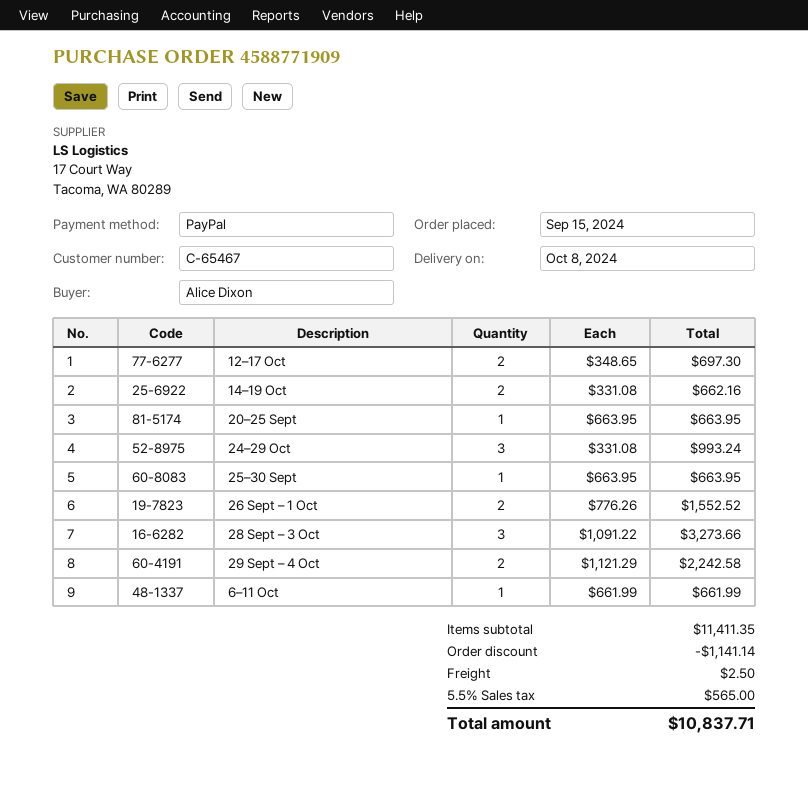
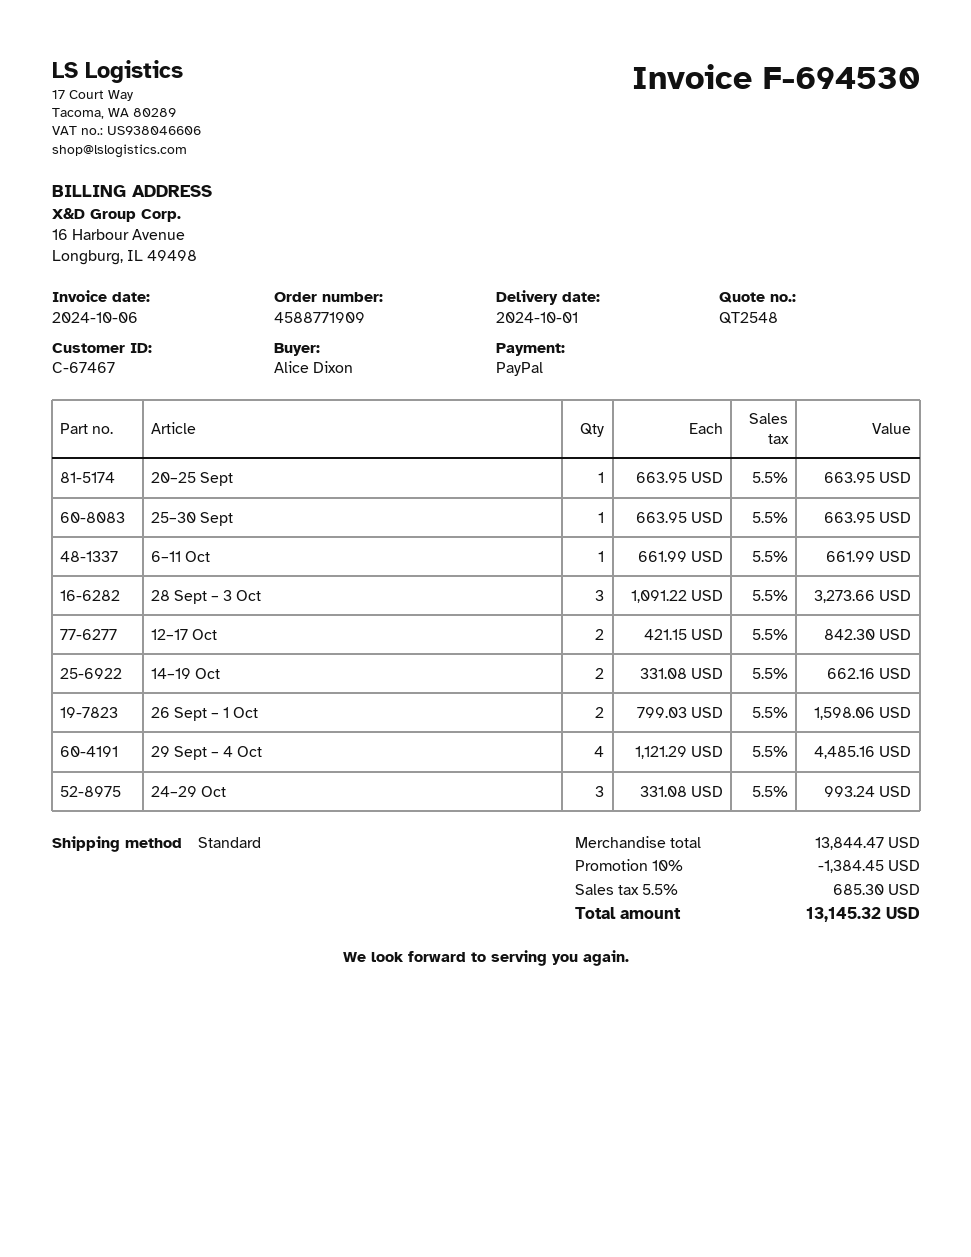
delivery date: 2024-10-08 -> 2024-10-01
customer number: C-65467 -> C-67467
12–17 Oct: 2 x 348.65 = 697.30 -> 2 x 421.15 = 842.30
26 Sept – 1 Oct: 2 x 776.26 = 1552.52 -> 2 x 799.03 = 1598.06
29 Sept – 4 Oct: 2 x 1121.29 = 2242.58 -> 4 x 1121.29 = 4485.16
subtotal: 11411.35 -> 13844.47
discount: 1141.14 -> 1384.45
shipping: 2.50 -> none
tax: 5.5% = 565.00 -> 5.5% = 685.30
total: 10837.71 -> 13145.32

